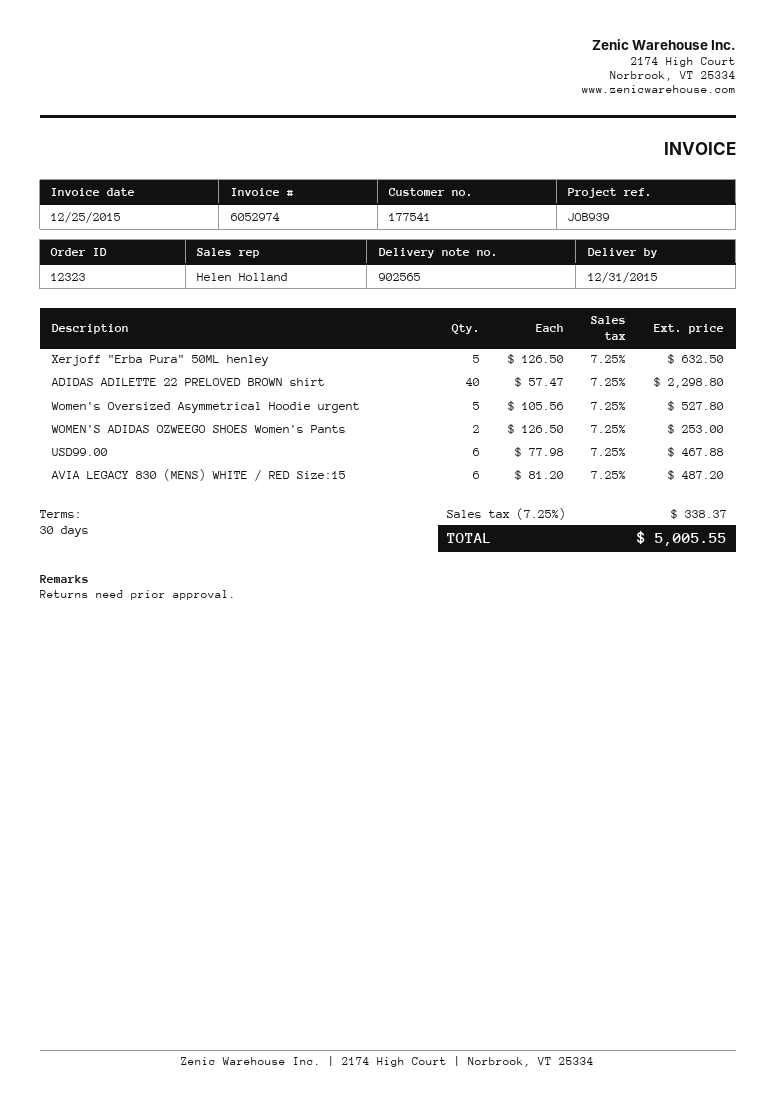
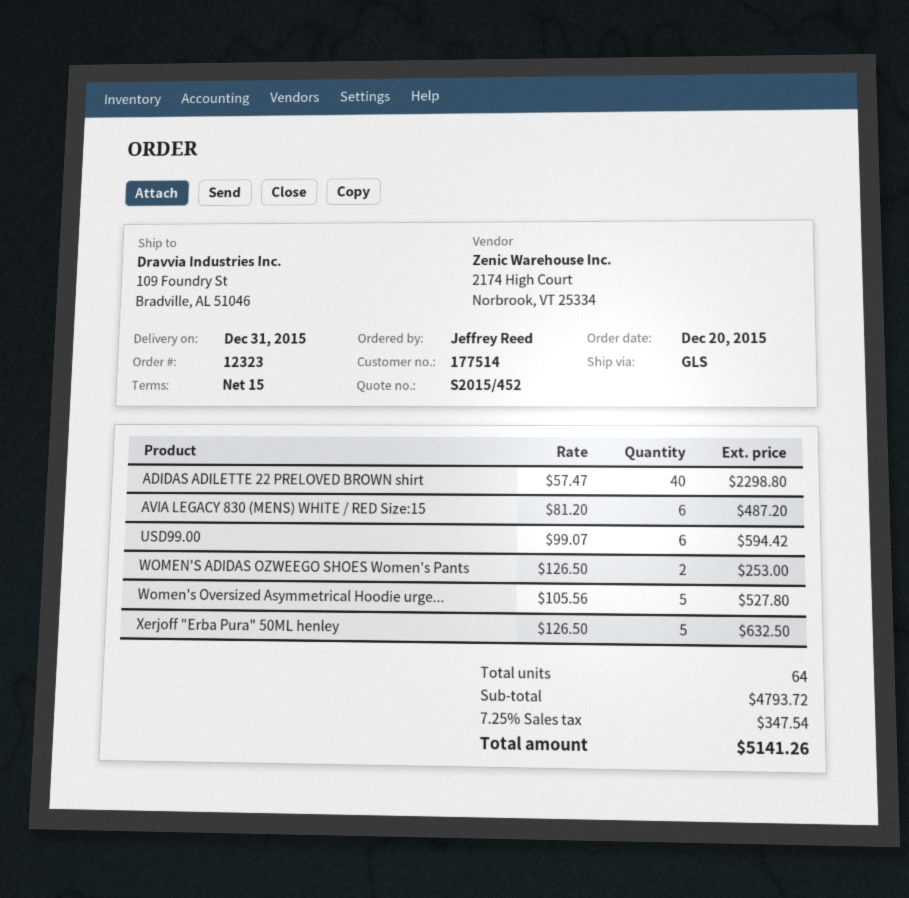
payment terms: 30 days -> 15 days
customer number: 177541 -> 177514
USD99.00: 6 x 77.98 = 467.88 -> 6 x 99.07 = 594.42
tax: 7.25% = 338.37 -> 7.25% = 347.54
total: 5005.55 -> 5141.26

